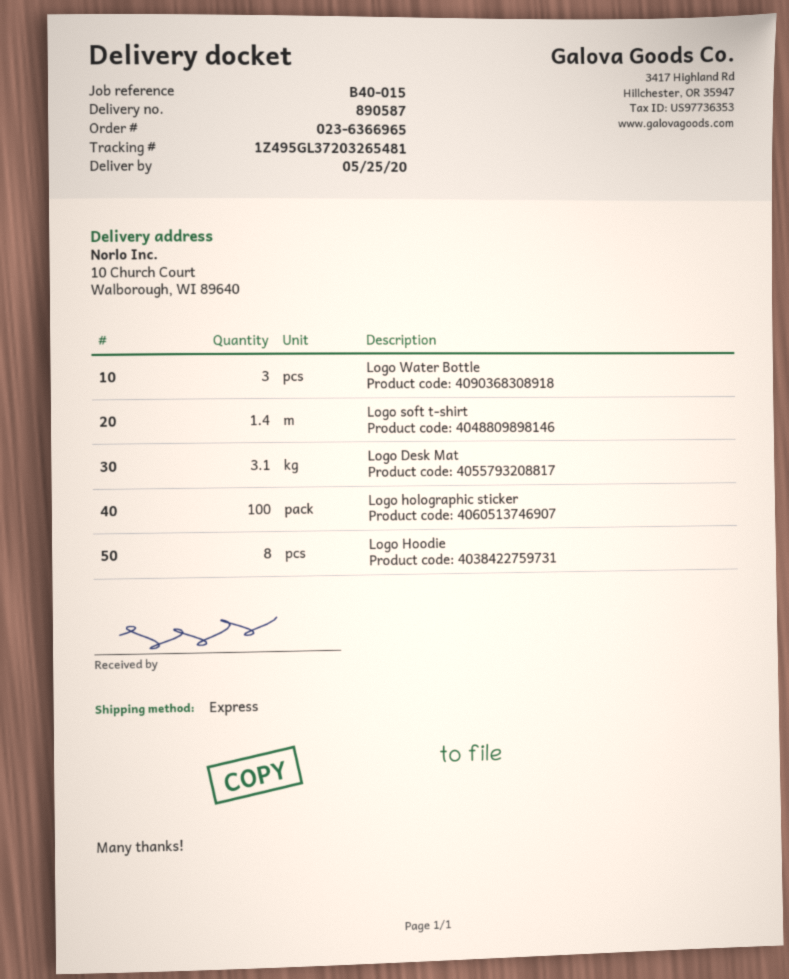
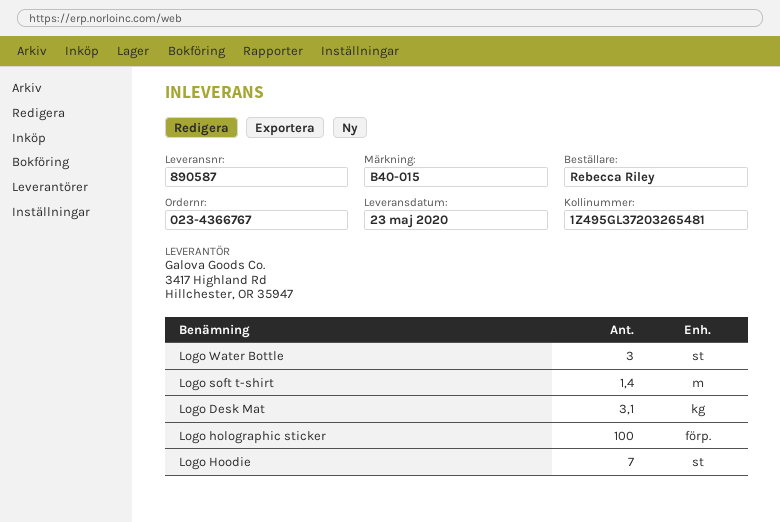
order number: 023-6366965 -> 023-4366767
delivery date: 2020-05-25 -> 2020-05-23
Logo Hoodie: 8 -> 7

